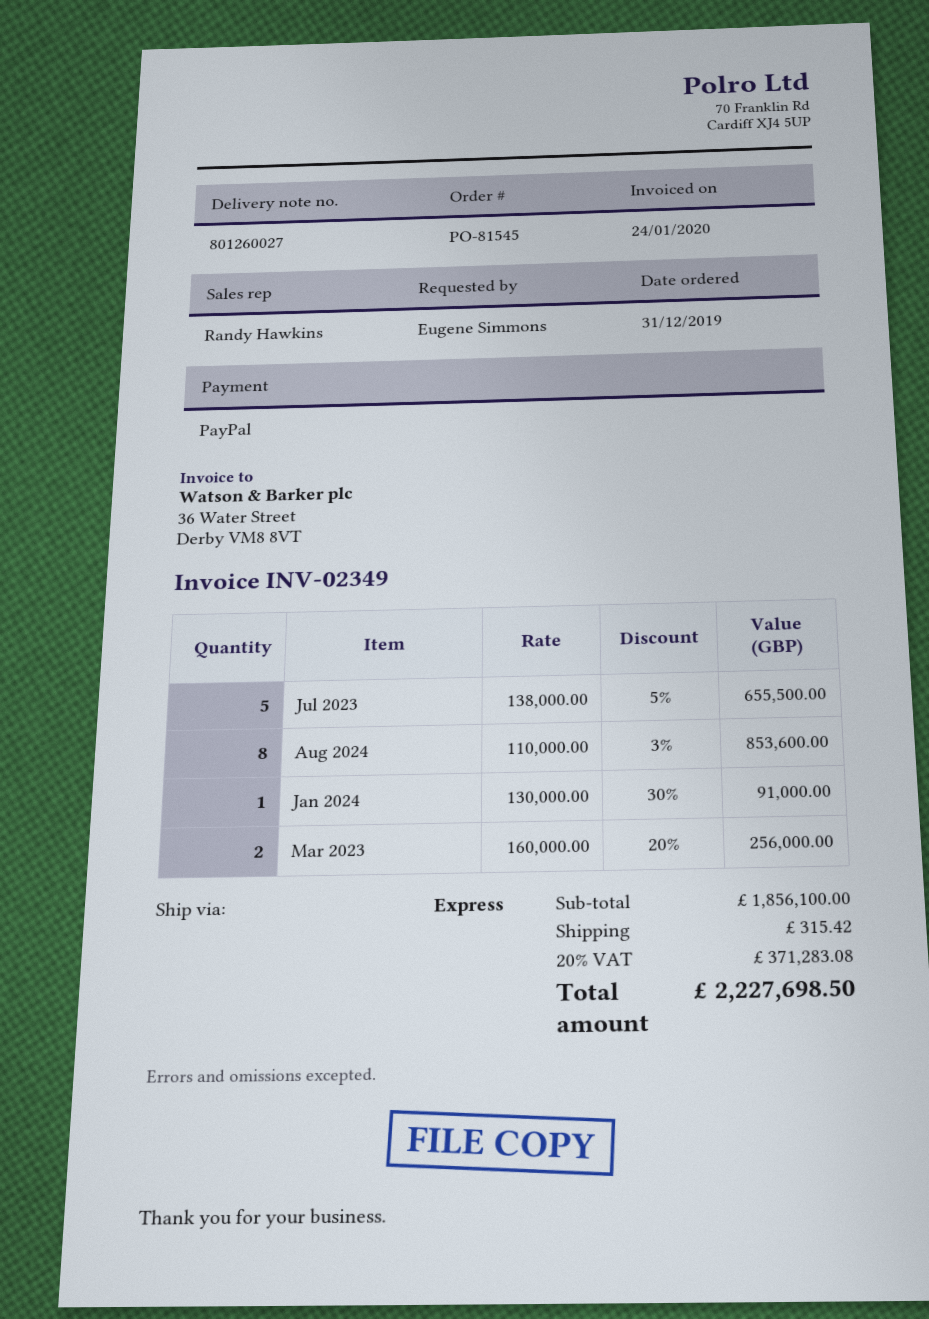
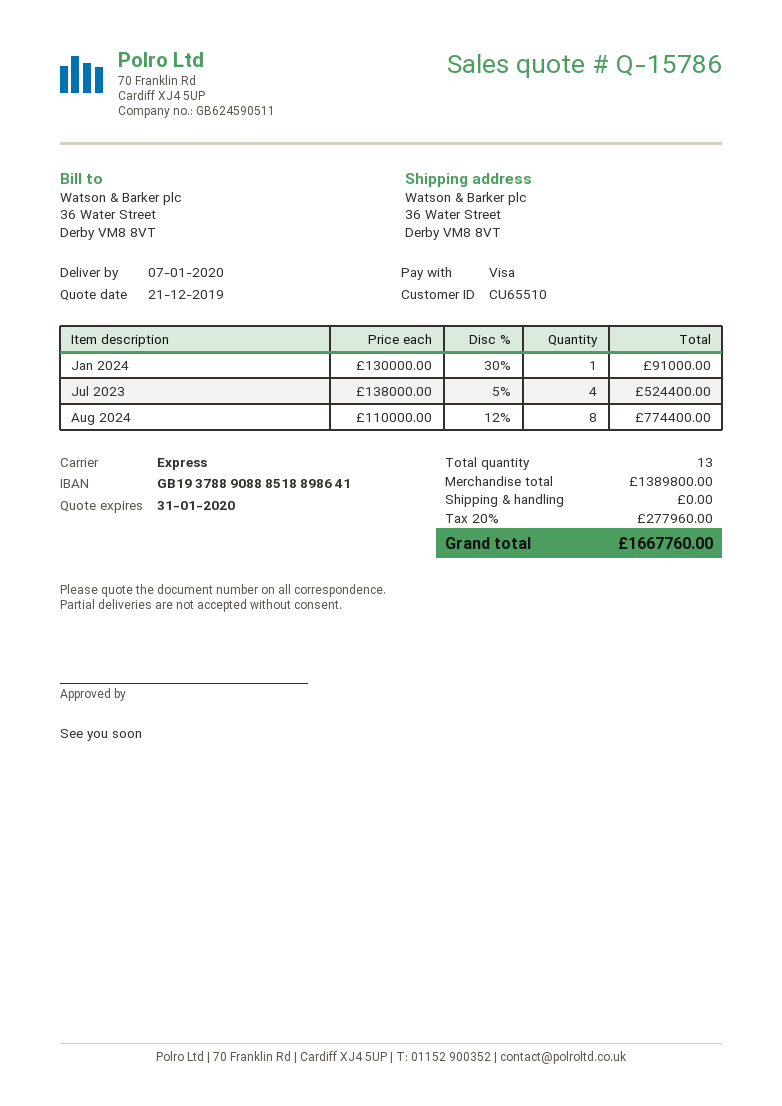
payment method: PayPal -> Visa
Jul 2023: 5 x 138000.00 - 5% = 655500.00 -> 4 x 138000.00 - 5% = 524400.00
Aug 2024: 8 x 110000.00 - 3% = 853600.00 -> 8 x 110000.00 - 12% = 774400.00
Mar 2023: 2 x 160000.00 - 20% = 256000.00 -> none
subtotal: 1856100.00 -> 1389800.00
shipping: 315.42 -> 0.00
tax: 20% = 371283.08 -> 20% = 277960.00
total: 2227698.50 -> 1667760.00

